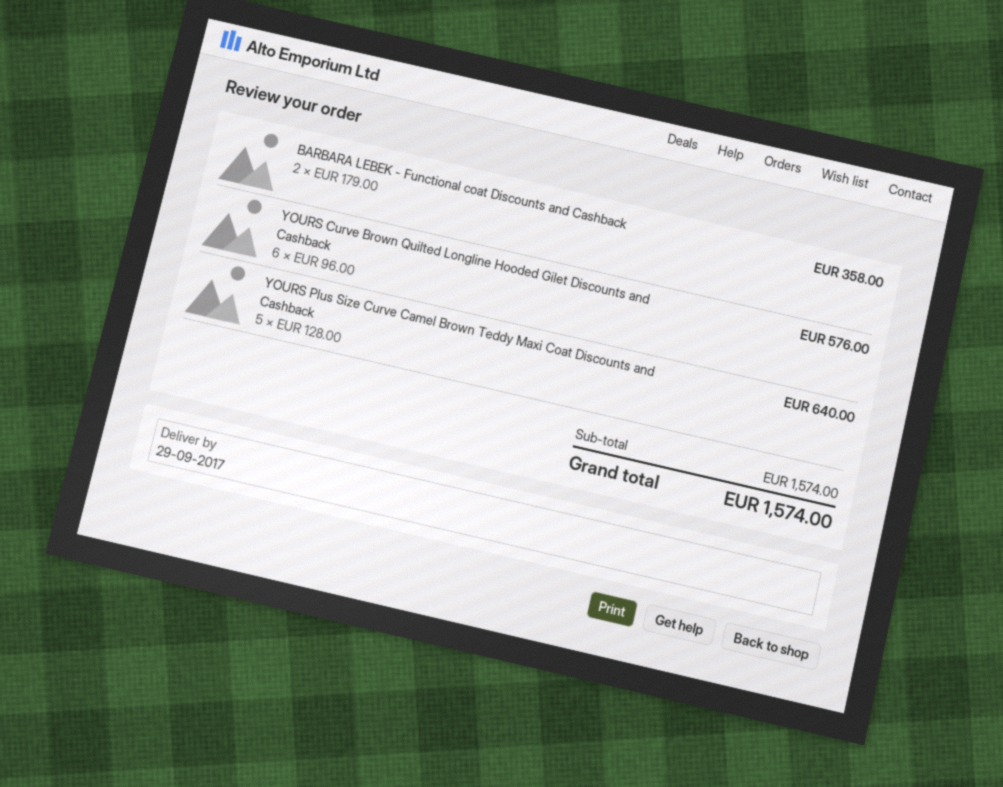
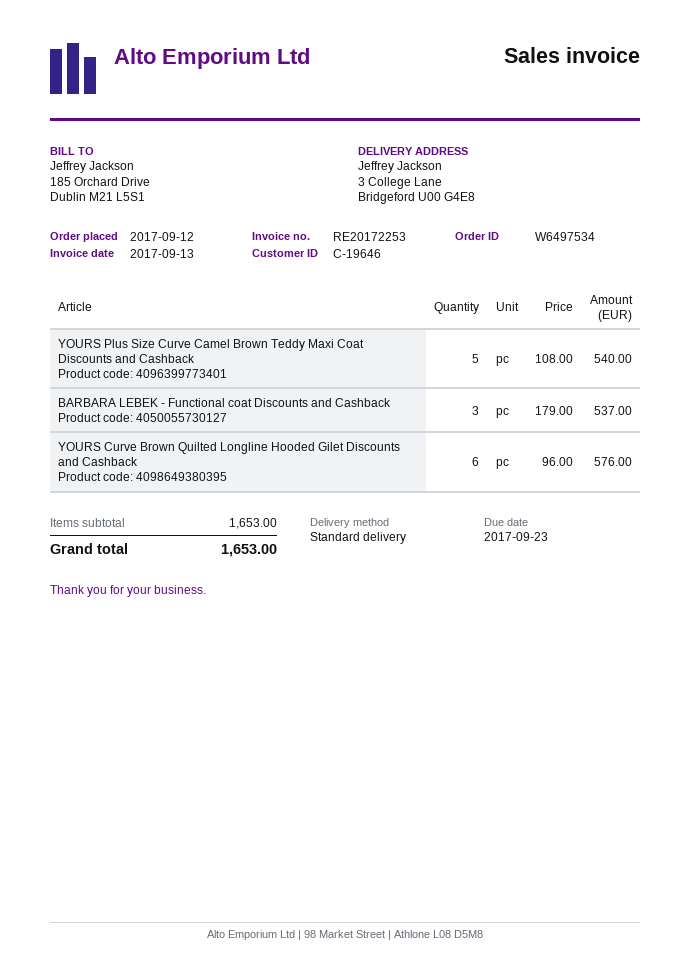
BARBARA LEBEK - Functional coat Discounts and Cashback: 2 x 179.00 = 358.00 -> 3 x 179.00 = 537.00
YOURS Plus Size Curve Camel Brown Teddy Maxi Coat Discounts and Cashback: 5 x 128.00 = 640.00 -> 5 x 108.00 = 540.00
subtotal: 1574.00 -> 1653.00
total: 1574.00 -> 1653.00

